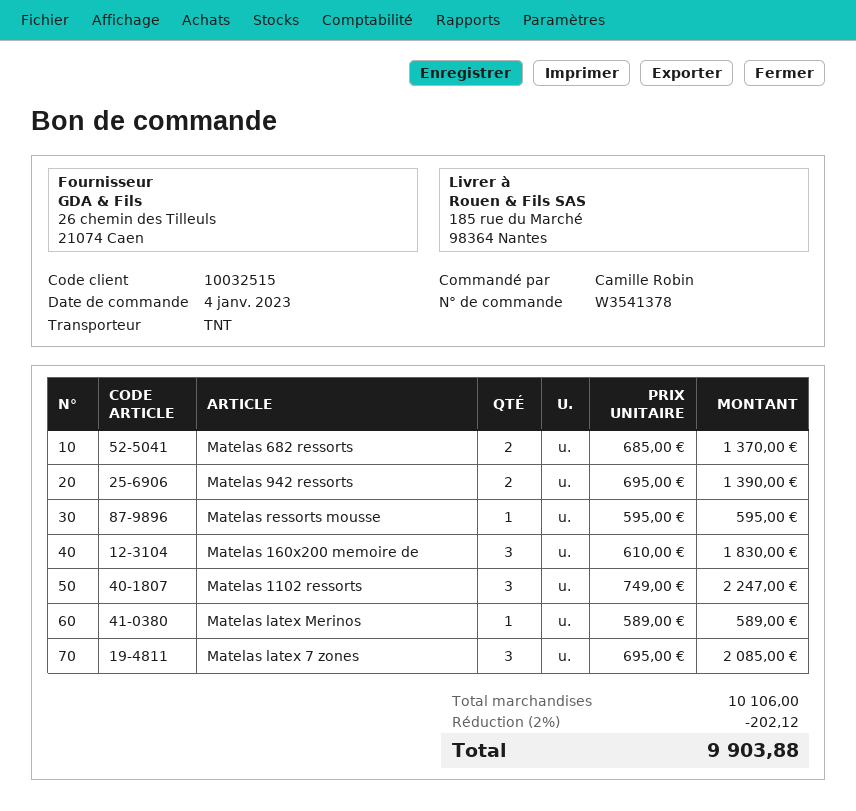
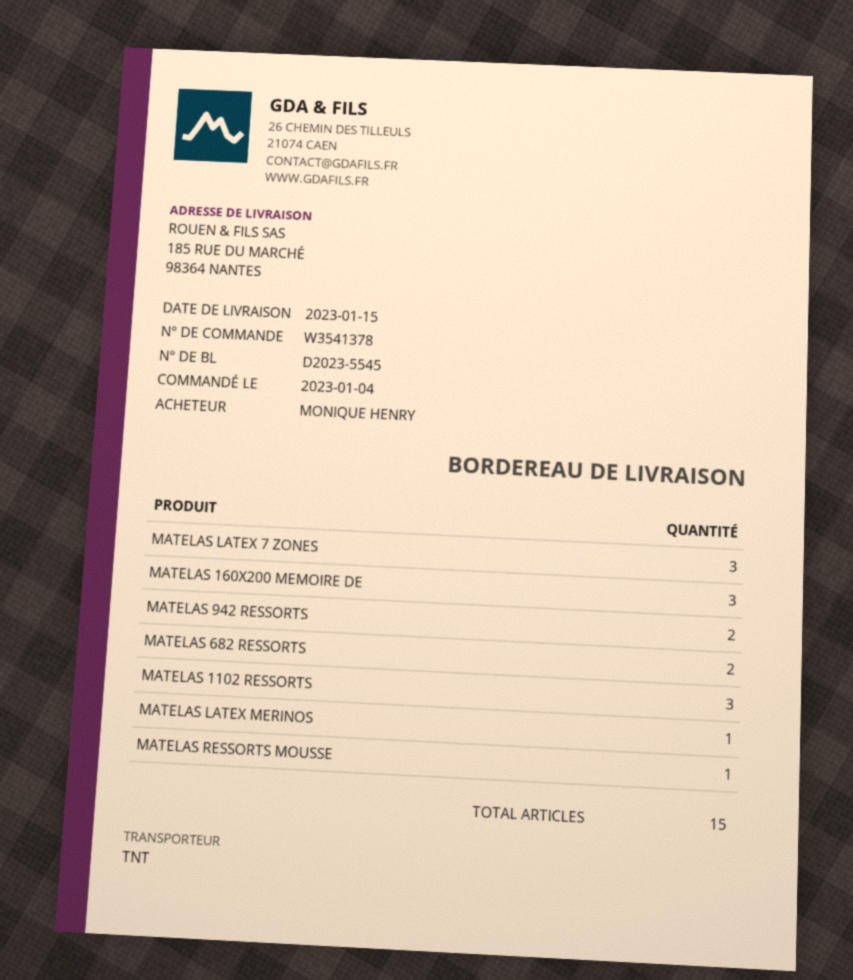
ordered by: Camille Robin -> MONIQUE HENRY

